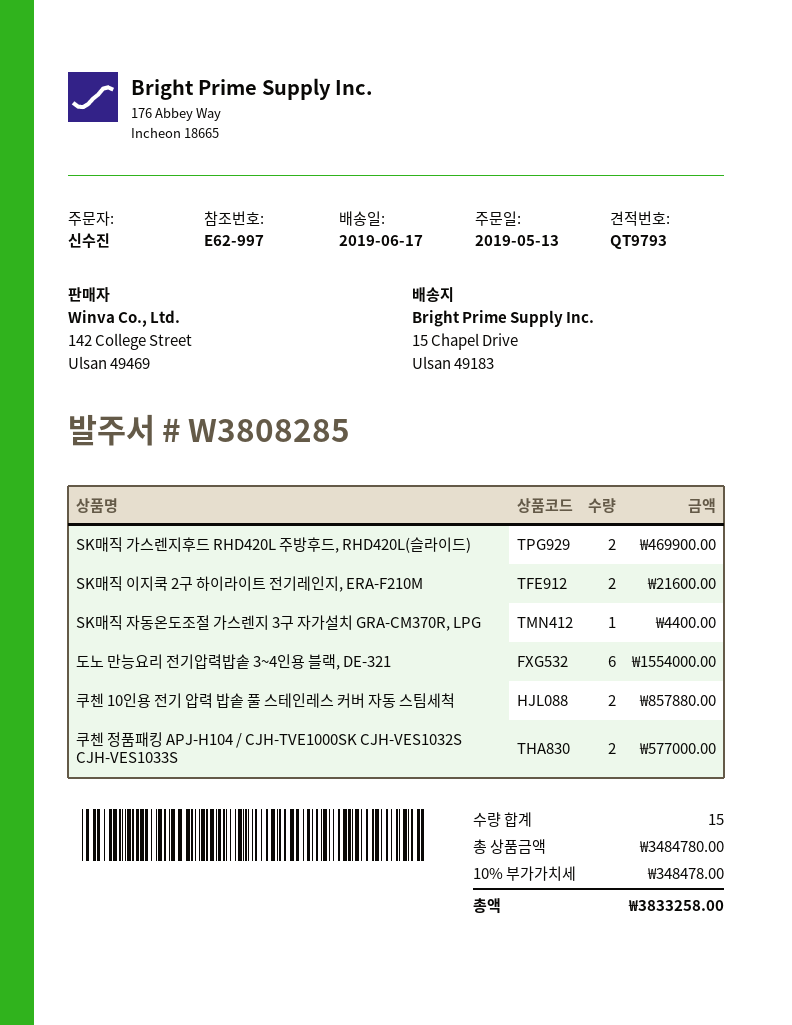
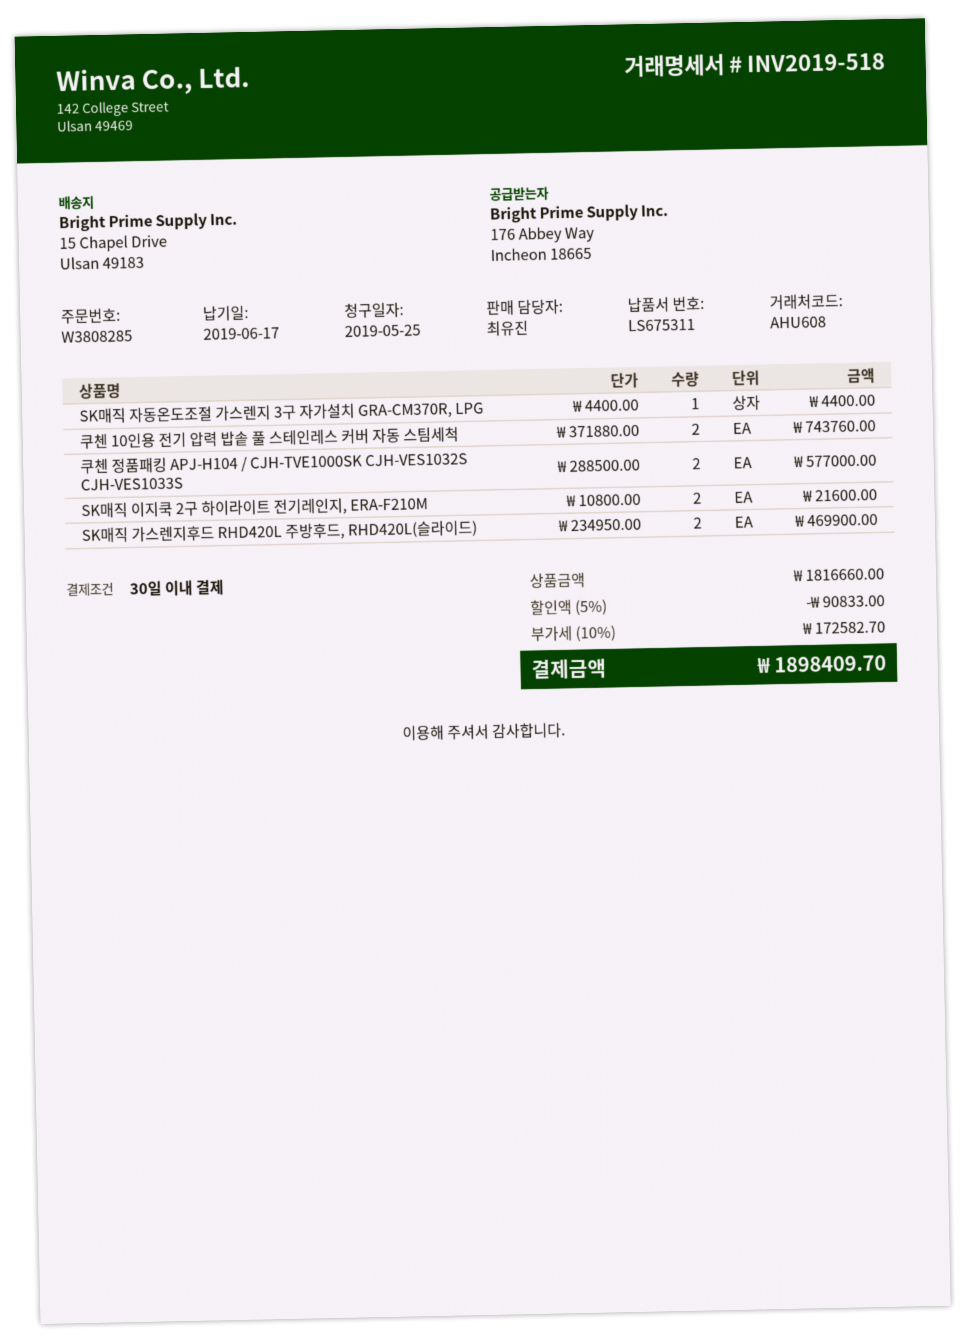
도노 만능요리 전기압력밥솥 3~4인용 블랙, DE-321: 6 for 1554000.00 -> none
쿠첸 10인용 전기 압력 밥솥 풀 스테인레스 커버 자동 스팀세척: 2 for 857880.00 -> 2 for 743760.00
subtotal: 3484780.00 -> 1816660.00
discount: none -> 5% = 90833.00
tax: 10% = 348478.00 -> 10% = 172582.70
total: 3833258.00 -> 1898409.70

